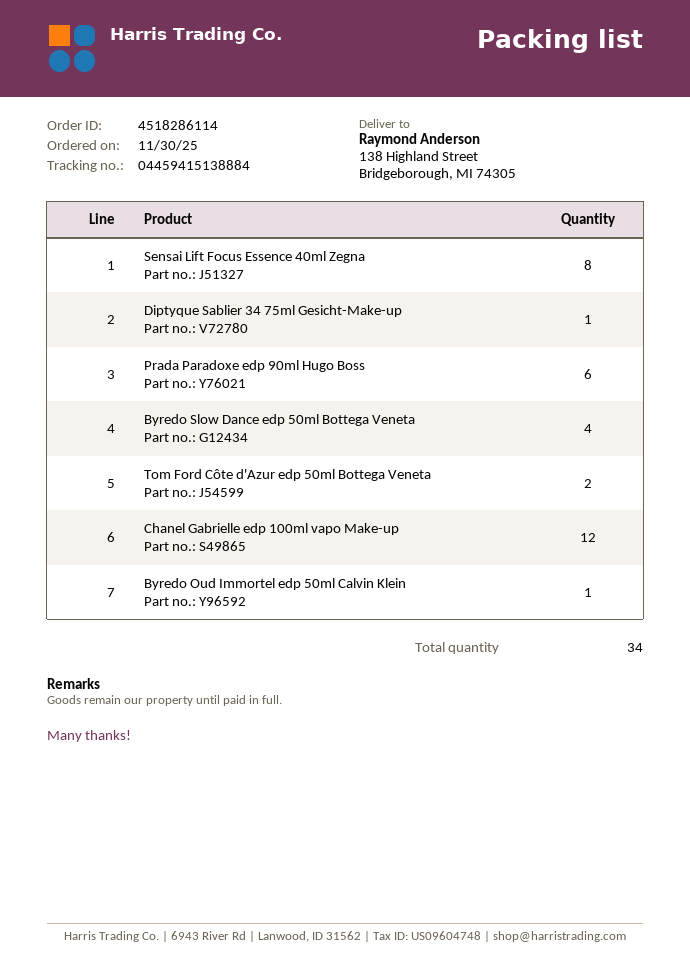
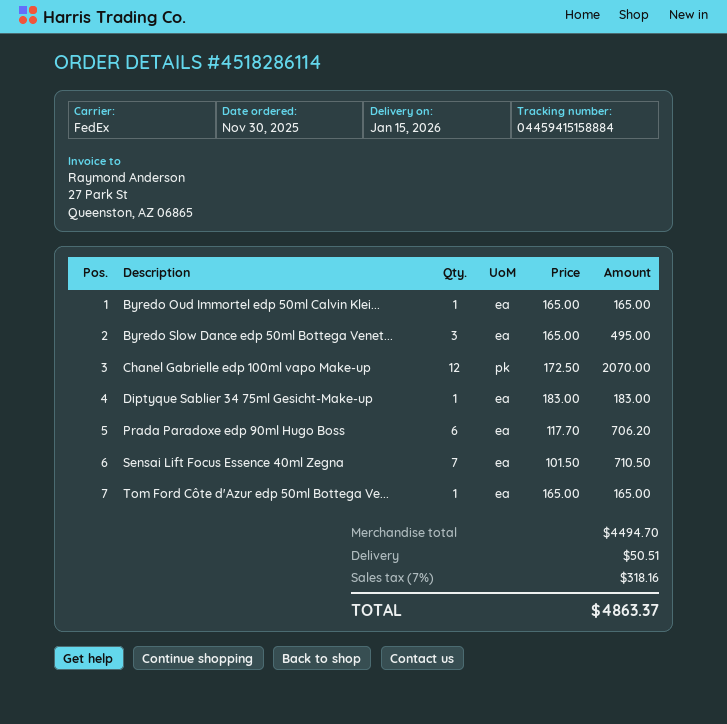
tracking number: 04459415138884 -> 04459415158884
Sensai Lift Focus Essence 40ml Zegna: 8 -> 7
Byredo Slow Dance edp 50ml Bottega Veneta: 4 -> 3
Tom Ford Côte d'Azur edp 50ml Bottega Veneta: 2 -> 1

